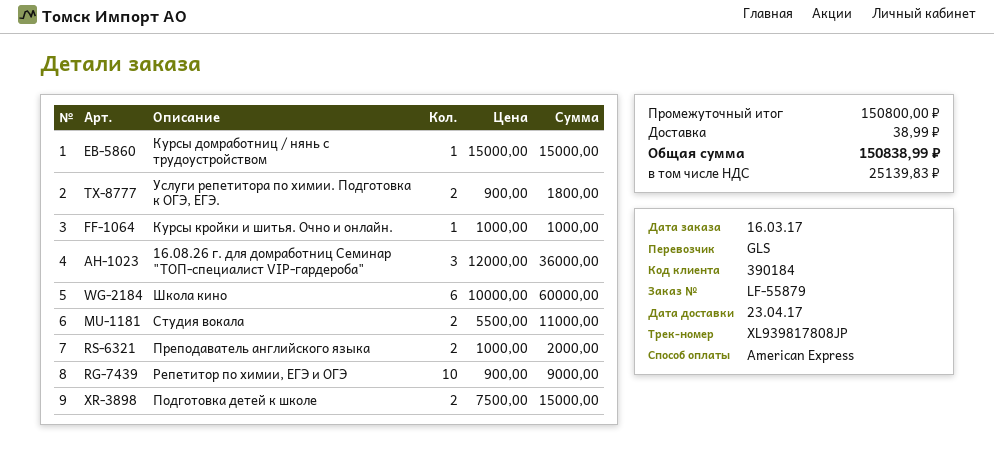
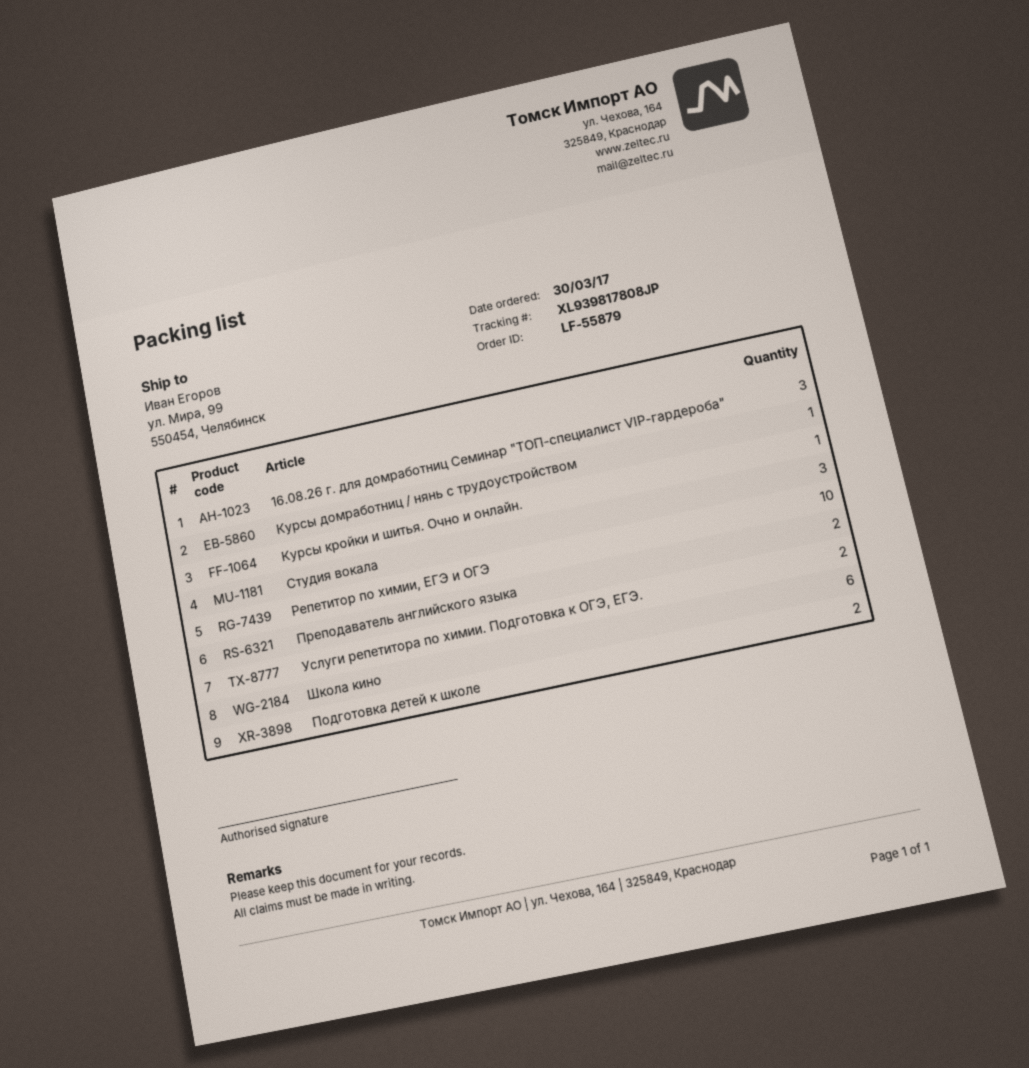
order date: 2017-03-16 -> 2017-03-30
Студия вокала: 2 -> 3

